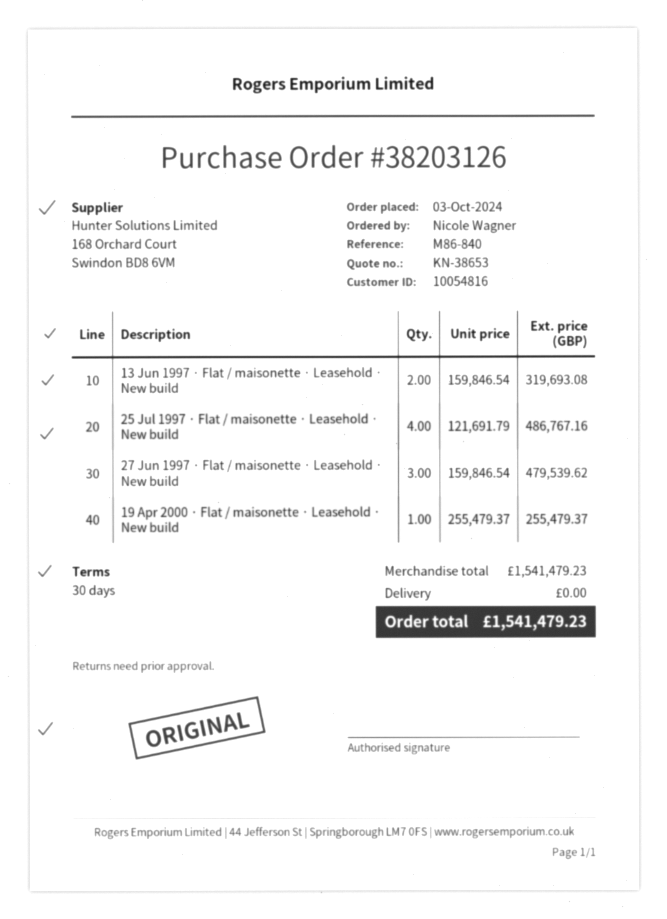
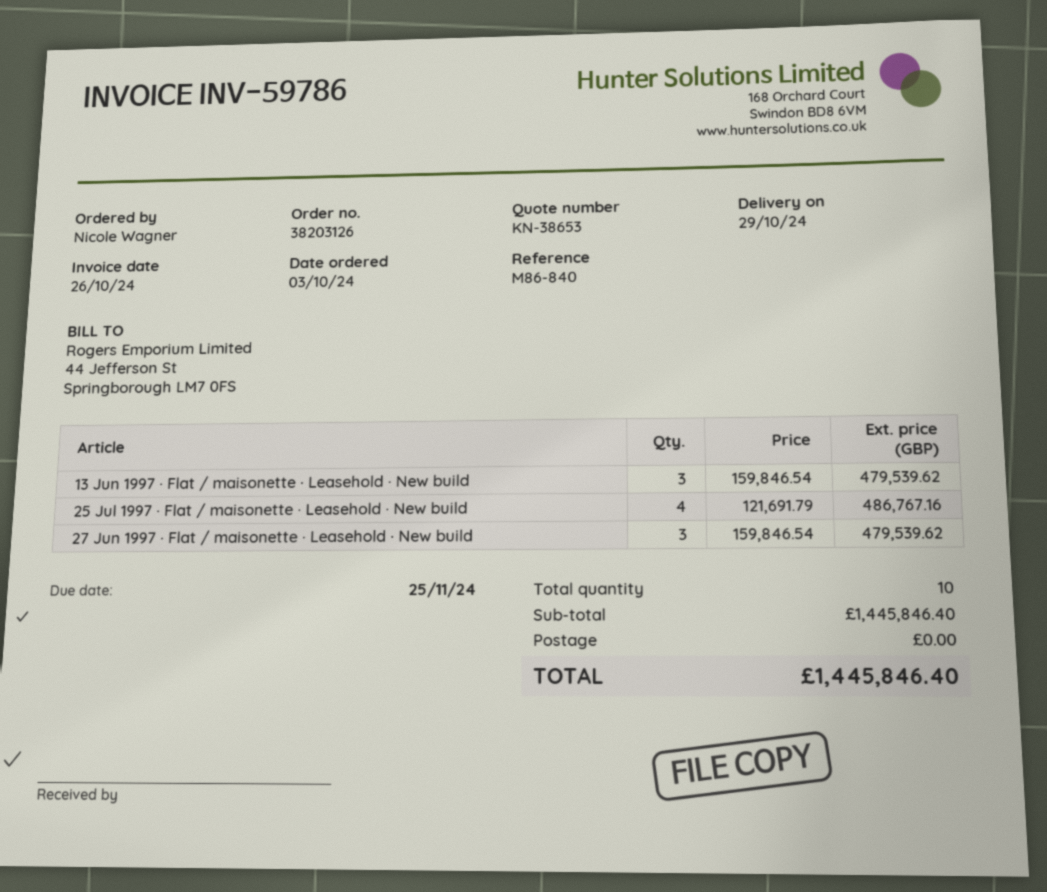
13 Jun 1997 · Flat / maisonette · Leasehold · New build: 2 x 159846.54 = 319693.08 -> 3 x 159846.54 = 479539.62
19 Apr 2000 · Flat / maisonette · Leasehold · New build: 1 x 255479.37 = 255479.37 -> none
subtotal: 1541479.23 -> 1445846.40
total: 1541479.23 -> 1445846.40

